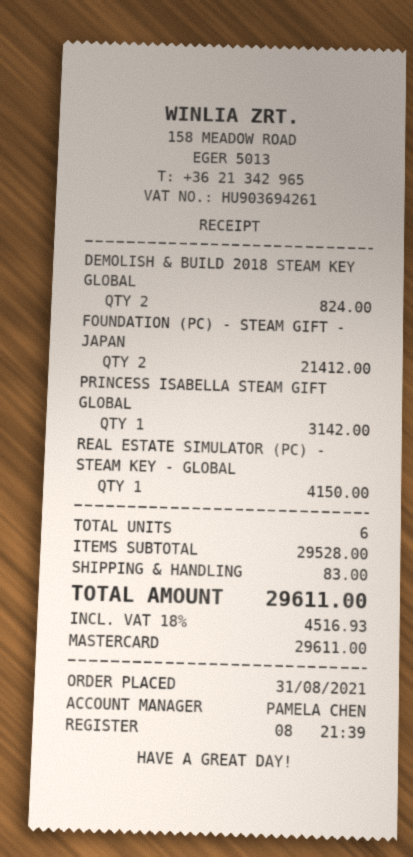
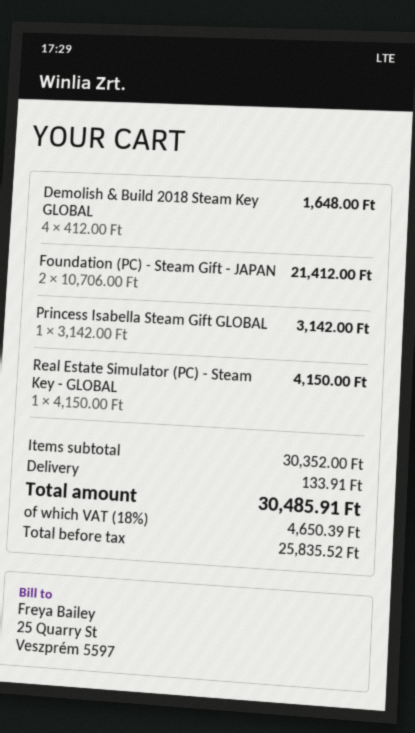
DEMOLISH & BUILD 2018 STEAM KEY GLOBAL: 2 for 824.00 -> 4 for 1648.00
subtotal: 29528.00 -> 30352.00
shipping: 83.00 -> 133.91
tax: 18% = 4516.93 -> 18% = 4650.39
total: 29611.00 -> 30485.91

